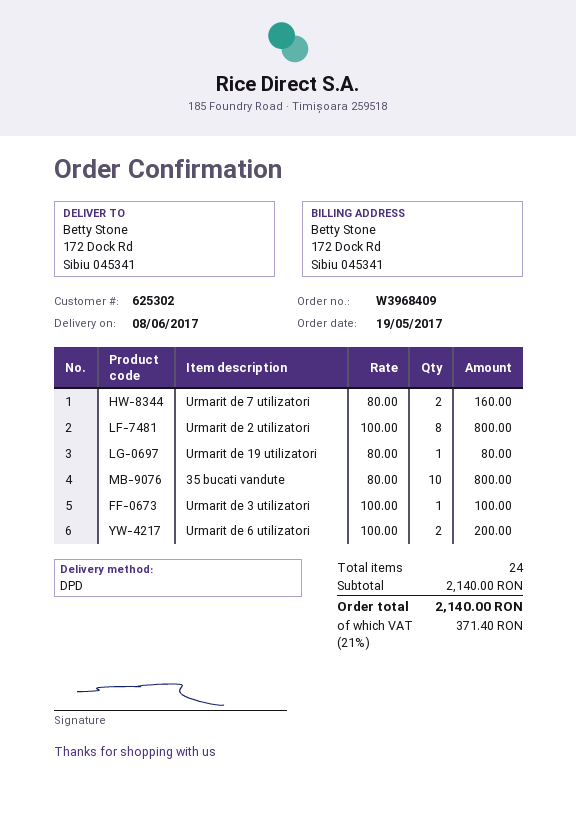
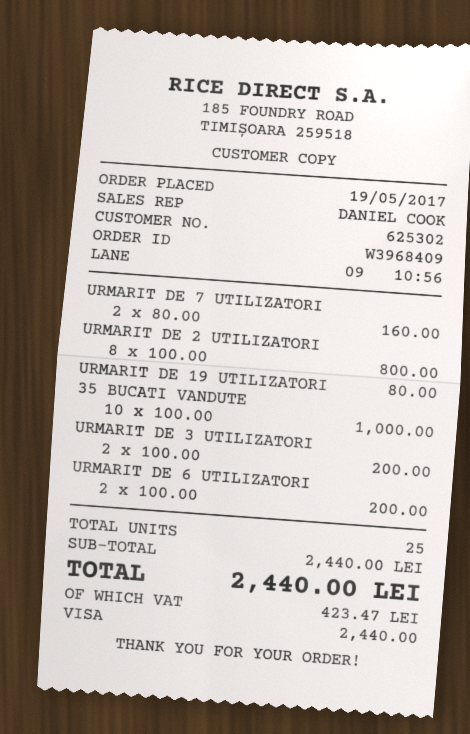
35 bucati vandute: 10 x 80.00 = 800.00 -> 10 x 100.00 = 1000.00
Urmarit de 3 utilizatori: 1 x 100.00 = 100.00 -> 2 x 100.00 = 200.00
total quantity: 24 -> 25
subtotal: 2140.00 -> 2440.00
tax: 371.40 -> 423.47
total: 2140.00 -> 2440.00

